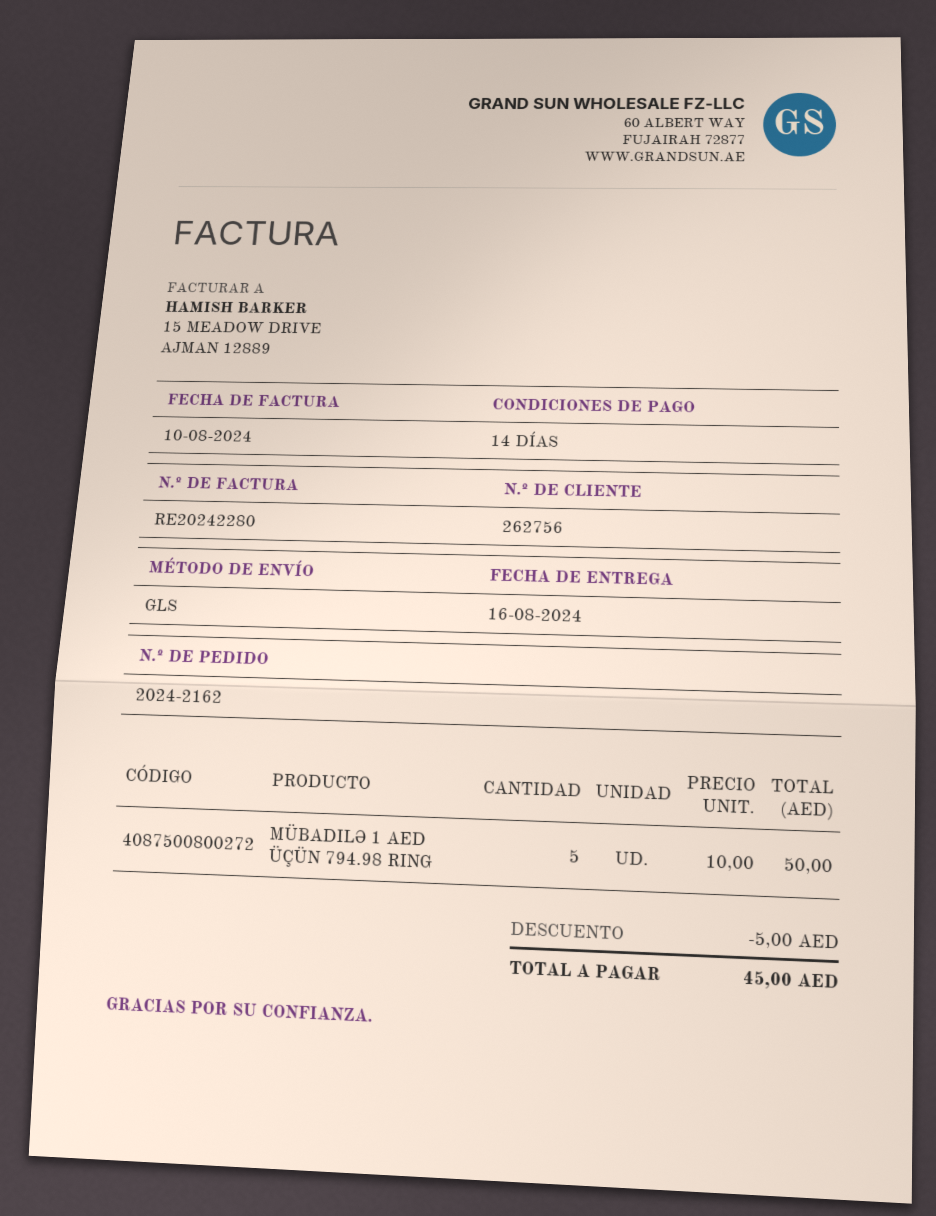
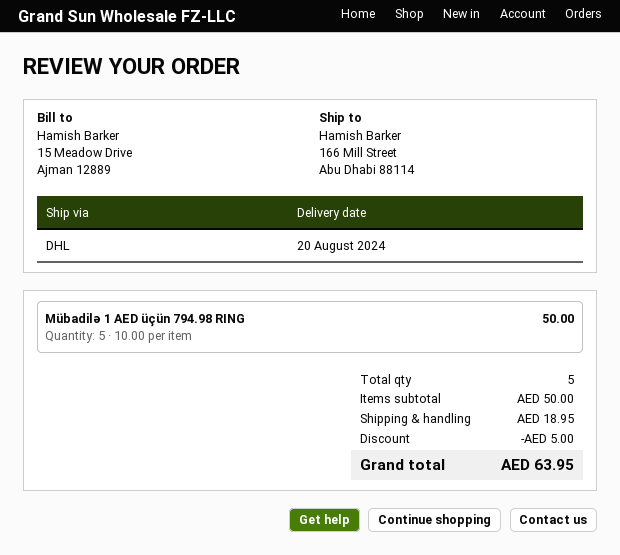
delivery date: 2024-08-16 -> 2024-08-20
shipping method: GLS -> DHL
shipping: none -> 18.95
total: 45.00 -> 63.95

